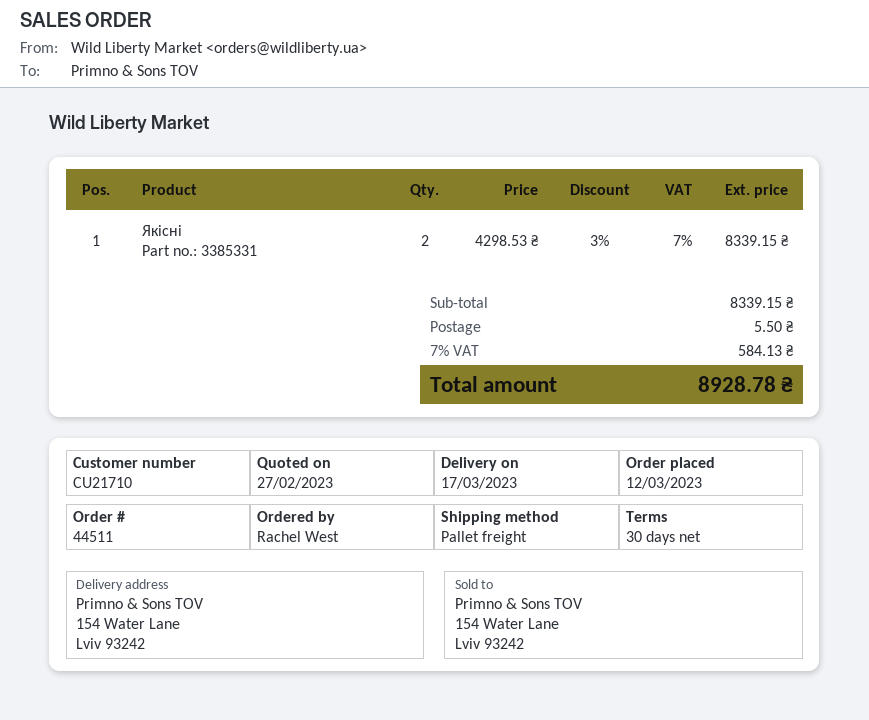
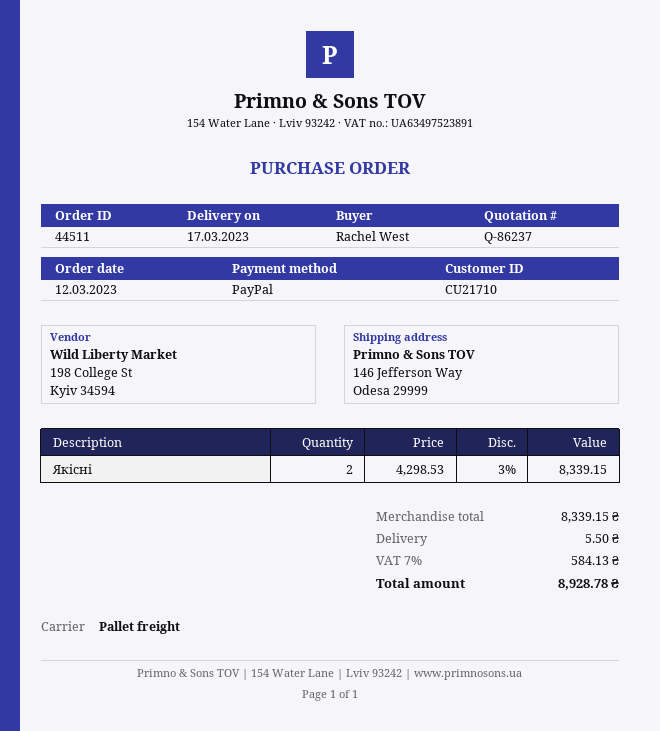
ship to: 154 Water Lane, Lviv 93242 -> 146 Jefferson Way, Odesa 29999

